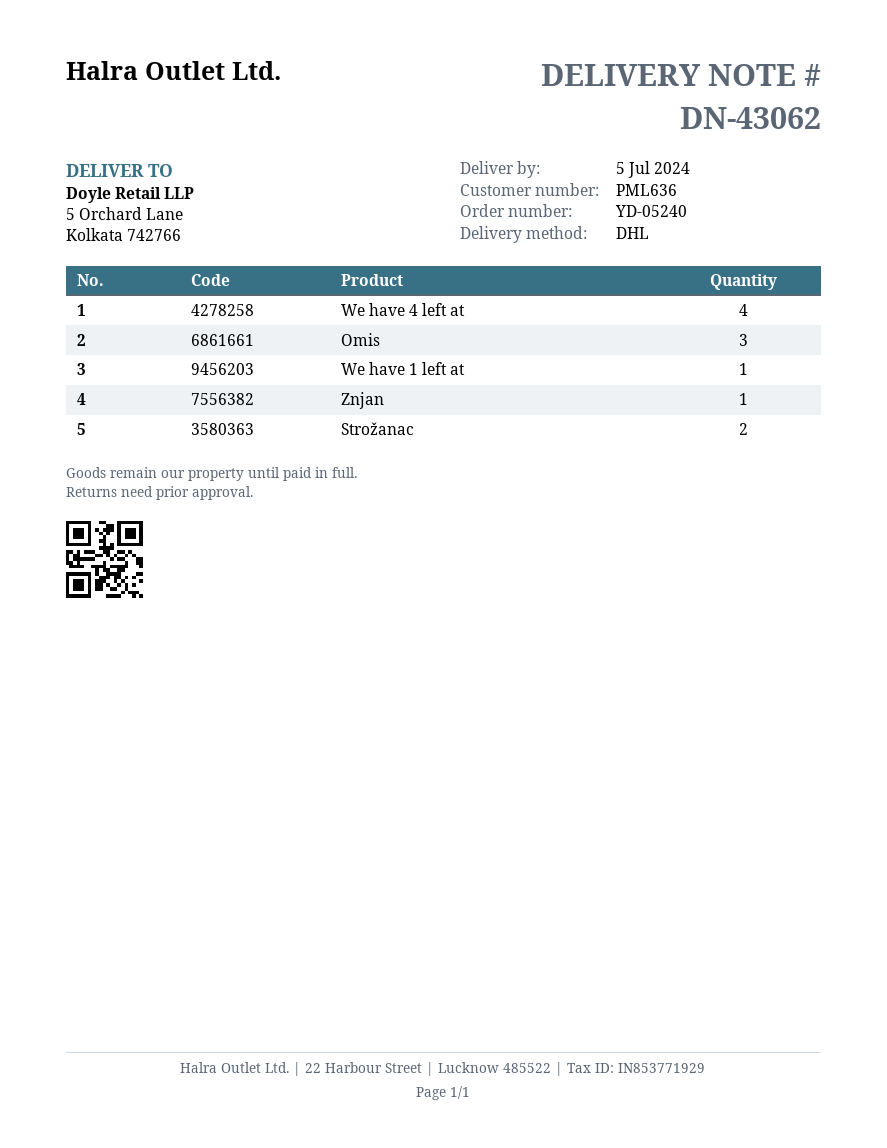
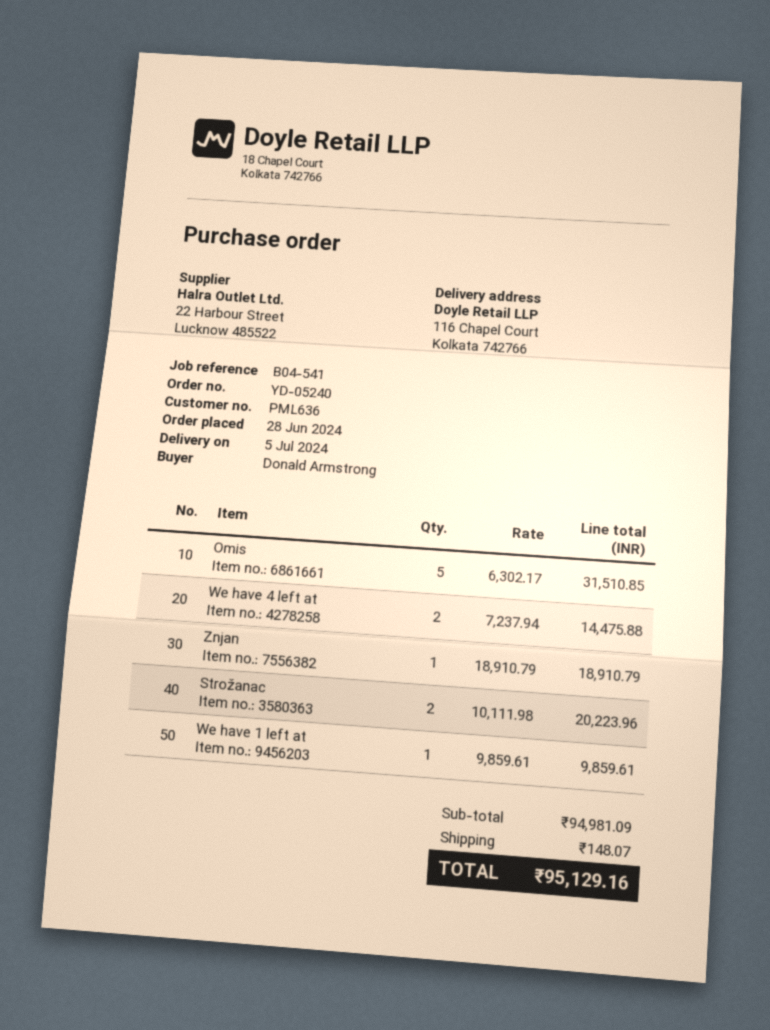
ship to: 5 Orchard Lane, Kolkata 742766 -> 116 Chapel Court, Kolkata 742766
We have 4 left at: 4 -> 2
Omis: 3 -> 5

